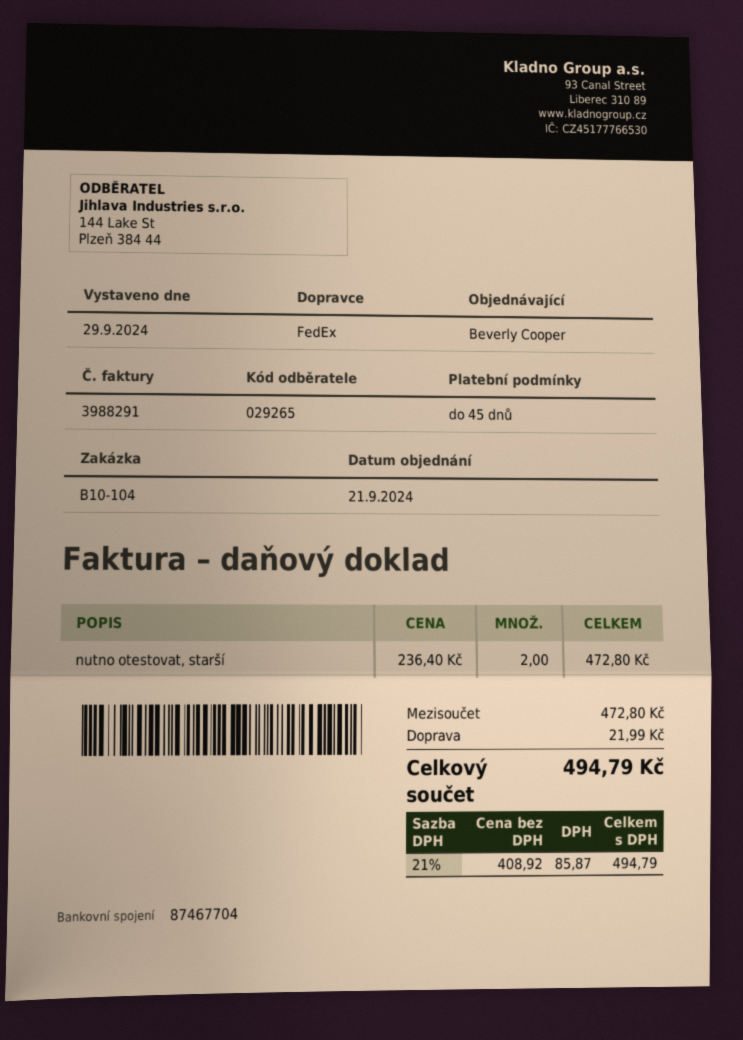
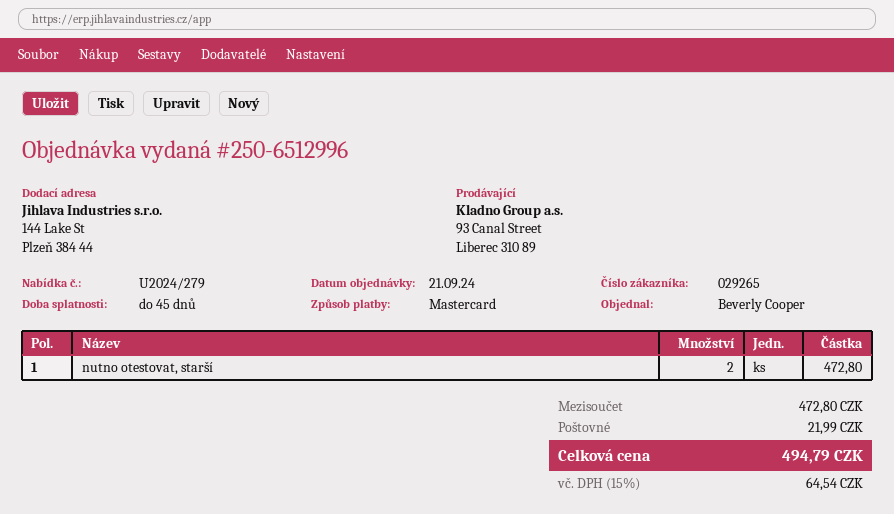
tax: 21% = 85.87 -> 15% = 64.54

